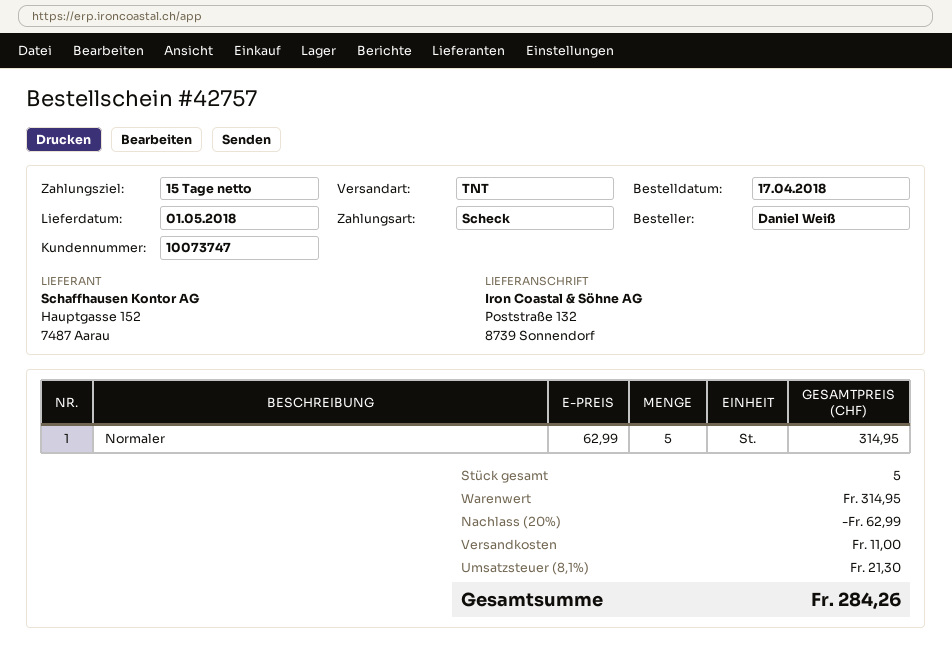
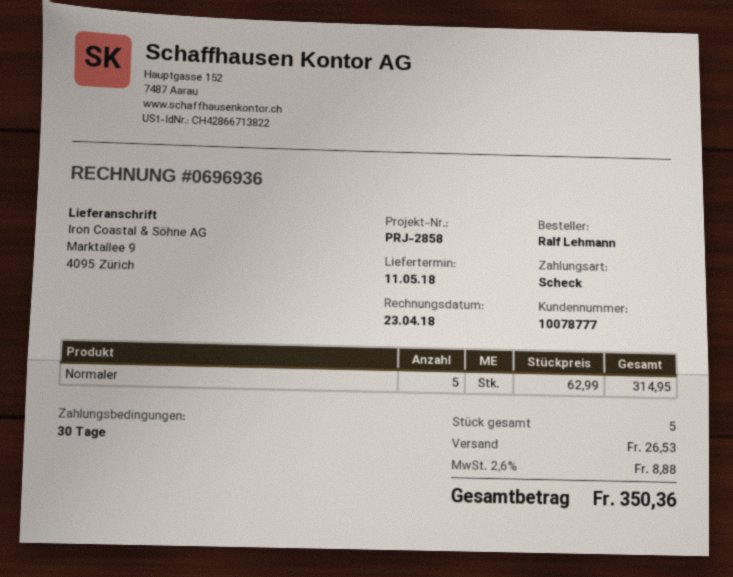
delivery date: 2018-05-01 -> 2018-05-11
payment terms: 15 days -> 30 days
customer number: 10073747 -> 10078777
ordered by: Daniel Weiß -> Ralf Lehmann
ship to: Poststraße 132, 8739 Sonnendorf -> Marktallee 9, 4095 Zürich
discount: 20% = 62.99 -> none
shipping: 11.00 -> 26.53
tax: 8.1% = 21.30 -> 2.6% = 8.88
total: 284.26 -> 350.36

